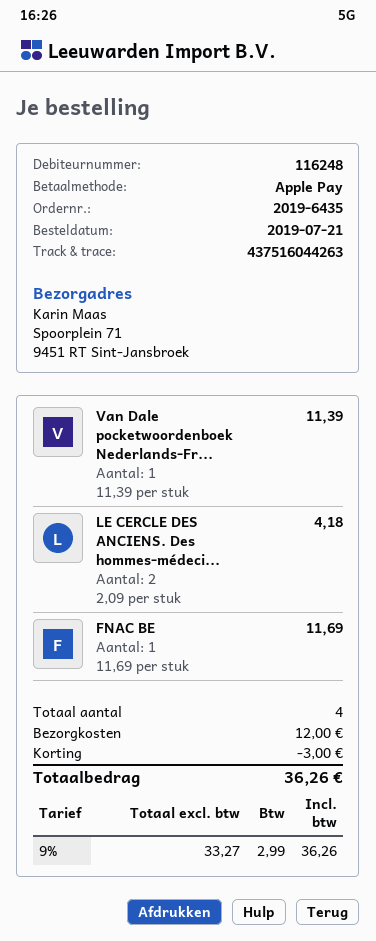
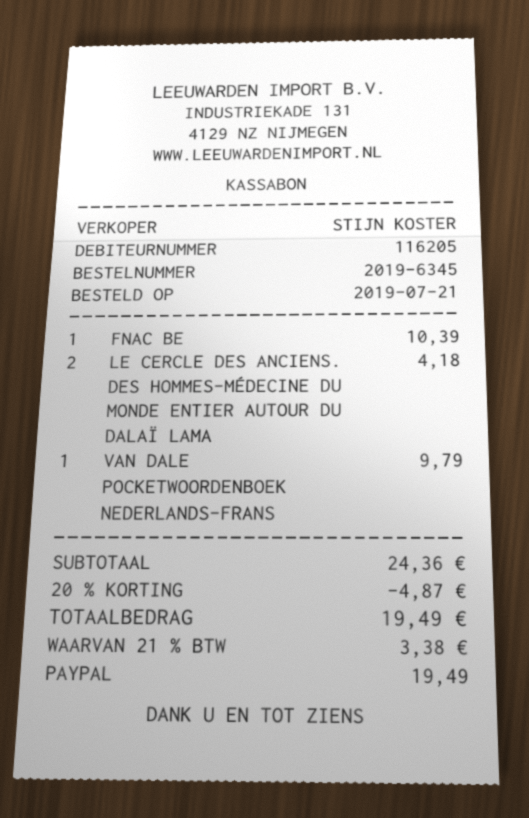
order number: 2019-6435 -> 2019-6345
customer number: 116248 -> 116205
payment method: Apple Pay -> PayPal
Van Dale pocketwoordenboek Nederlands-Fr...: 1 for 11.39 -> 1 for 9.79
FNAC BE: 1 for 11.69 -> 1 for 10.39
discount: 3.00 -> 4.87
shipping: 12.00 -> none
tax: 9% = 2.99 -> 21% = 3.38
total: 36.26 -> 19.49

